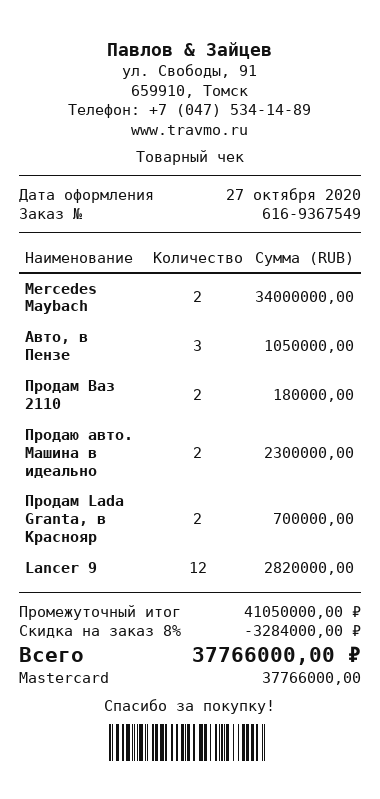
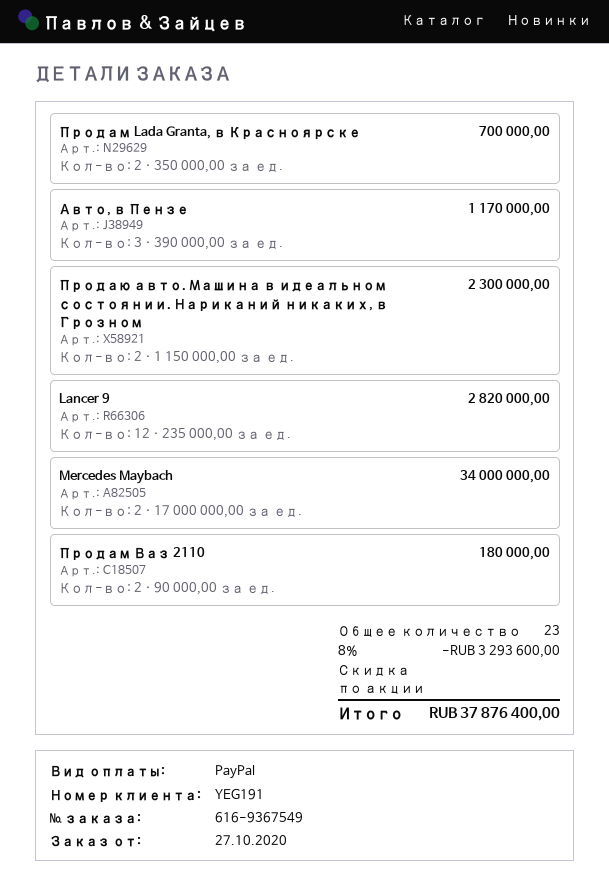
payment method: Mastercard -> PayPal
Авто, в Пензе: 3 for 1050000.00 -> 3 for 1170000.00
discount: 8% = 3284000.00 -> 8% = 3293600.00
total: 37766000.00 -> 37876400.00

